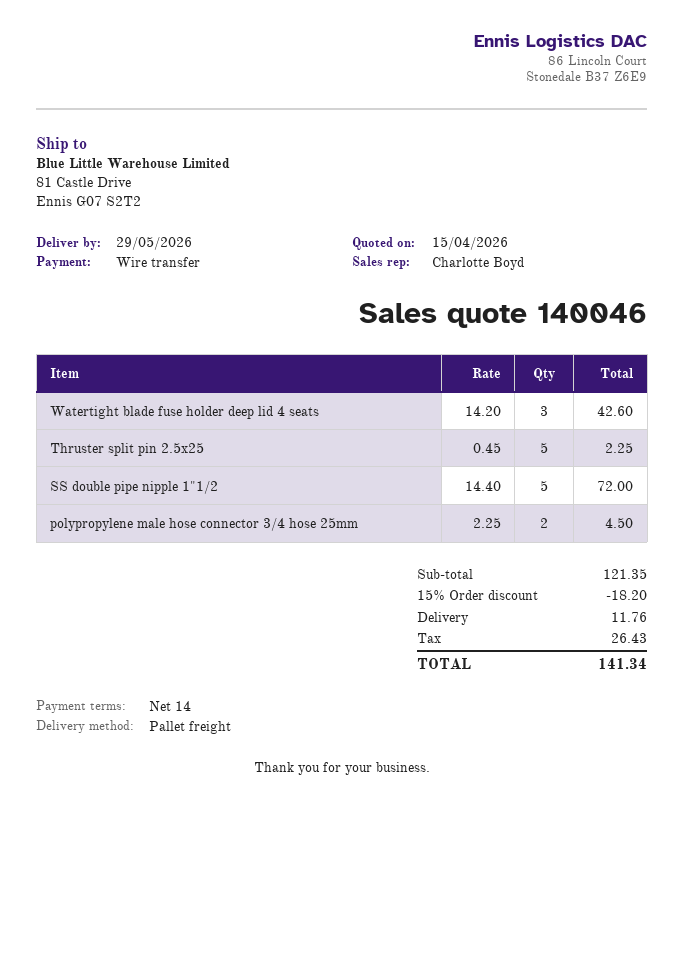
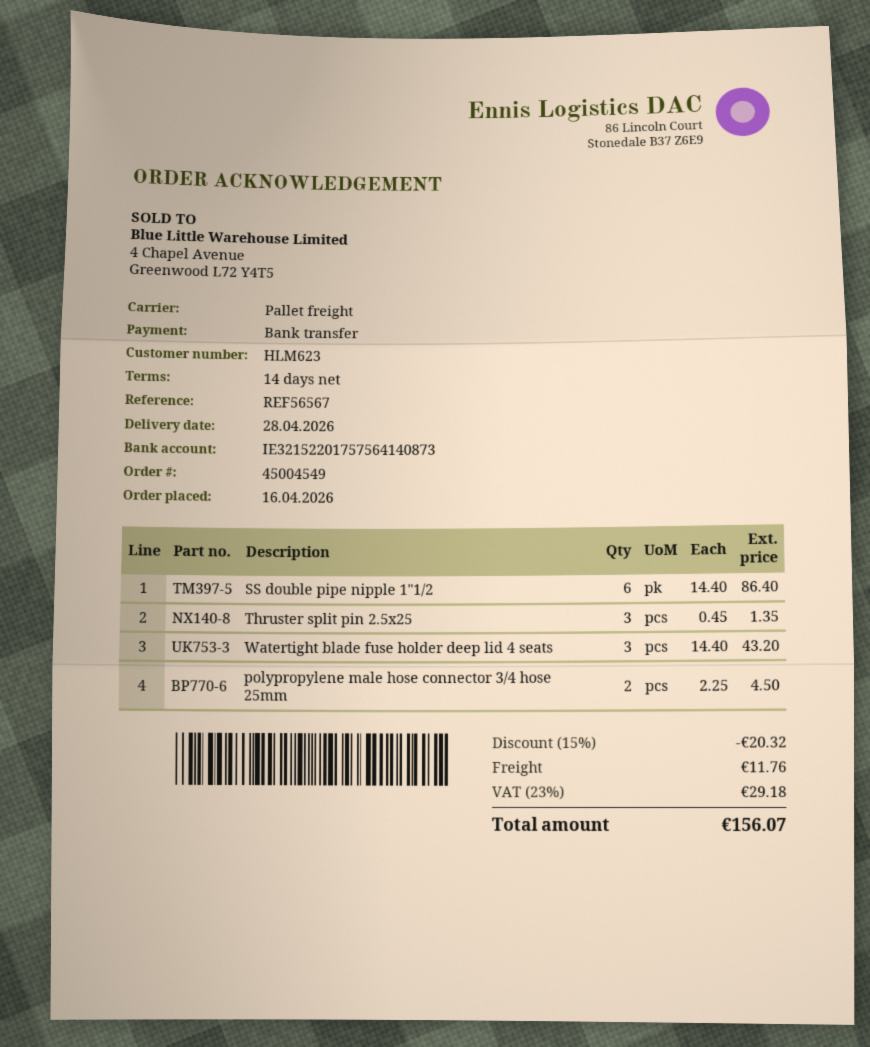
delivery date: 2026-05-29 -> 2026-04-28
Watertight blade fuse holder deep lid 4 seats: 3 x 14.20 = 42.60 -> 3 x 14.40 = 43.20
Thruster split pin 2.5x25: 5 x 0.45 = 2.25 -> 3 x 0.45 = 1.35
SS double pipe nipple 1"1/2: 5 x 14.40 = 72.00 -> 6 x 14.40 = 86.40
discount: 15% = 18.20 -> 15% = 20.32
tax: 26.43 -> 29.18
total: 141.34 -> 156.07

